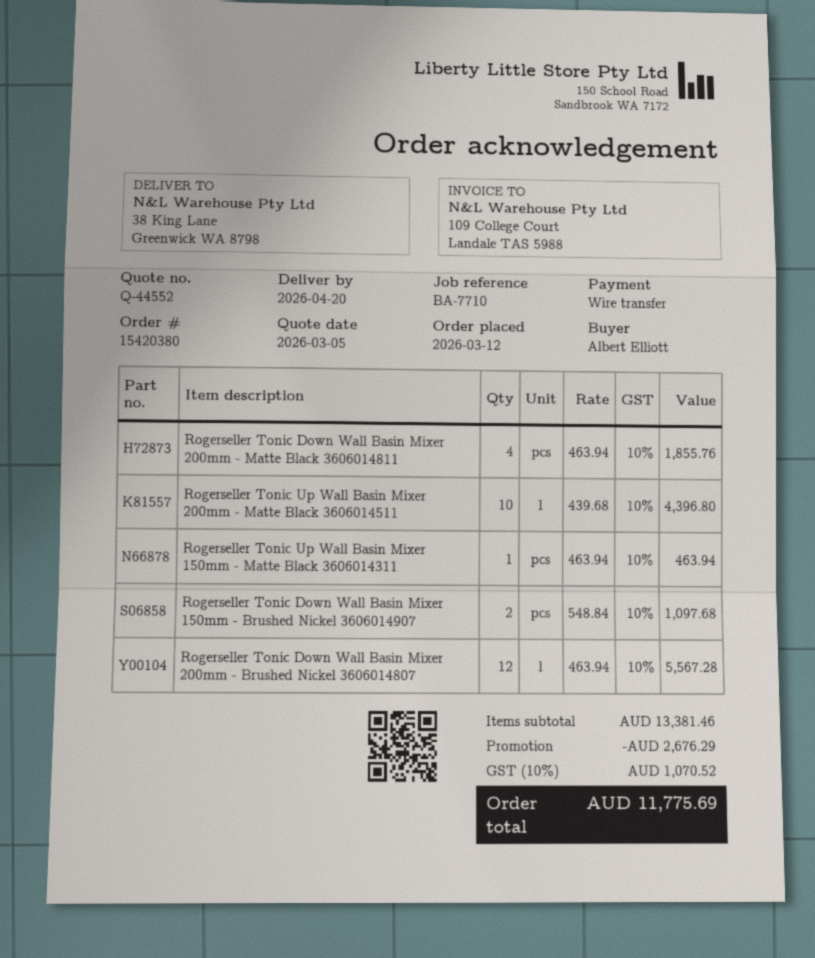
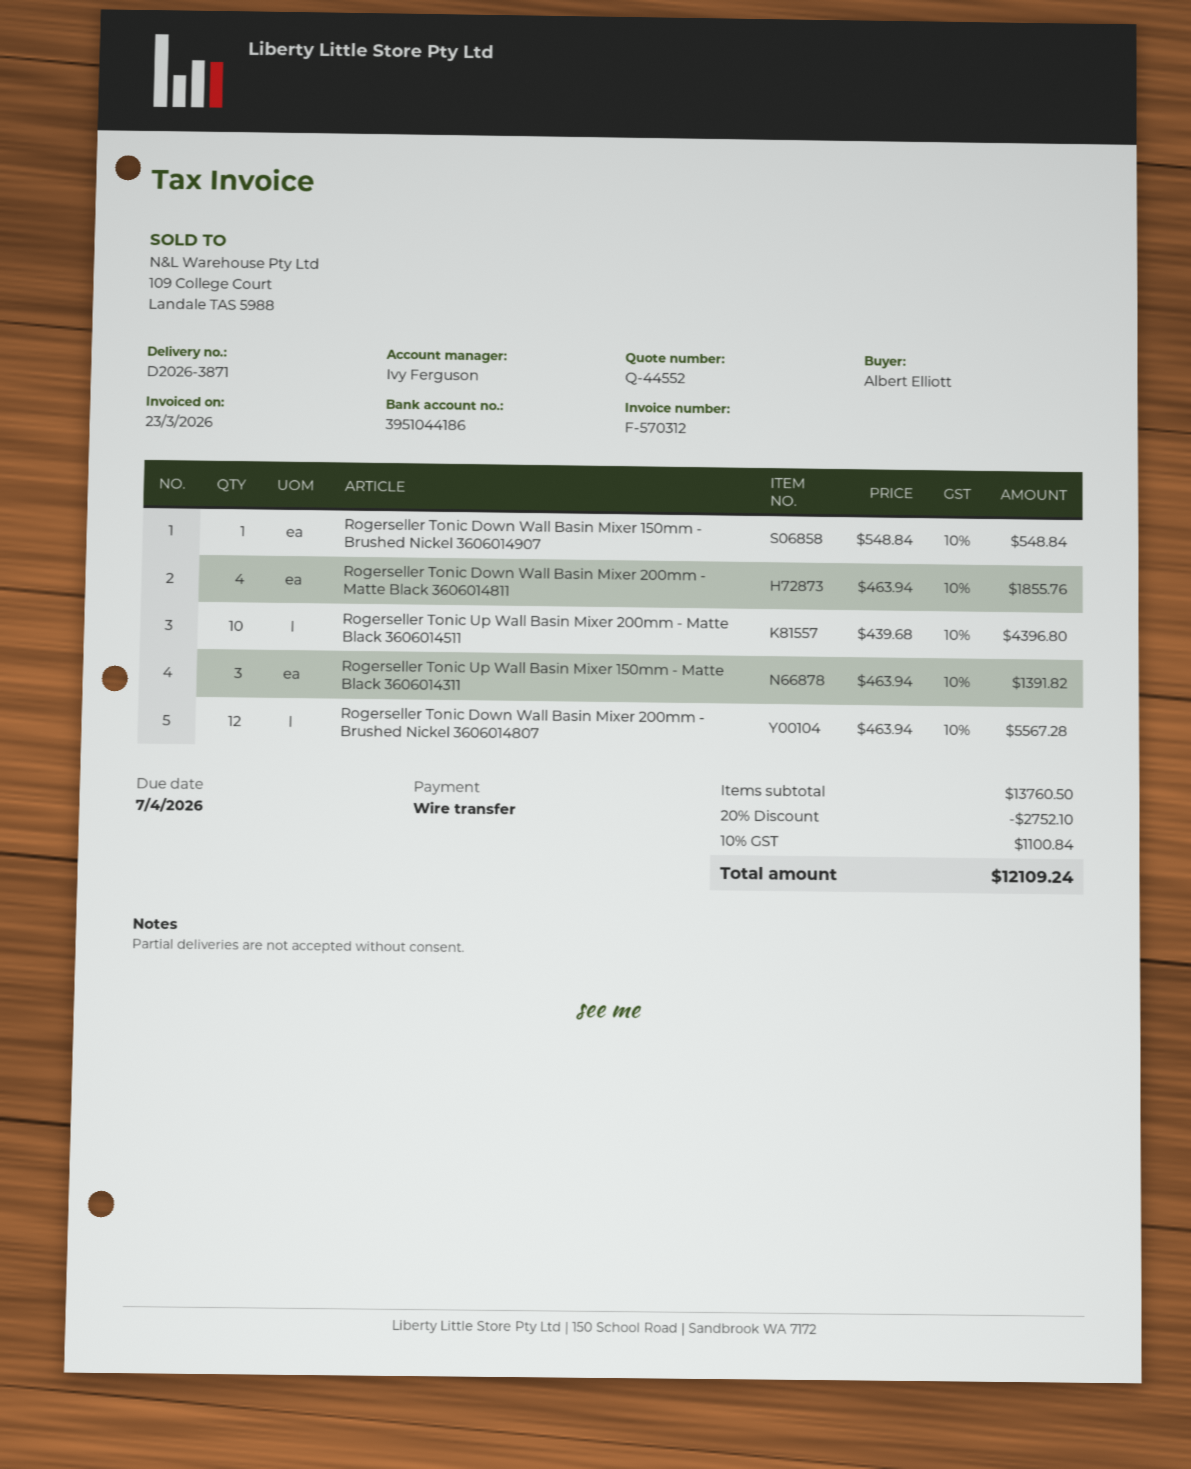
Rogerseller Tonic Up Wall Basin Mixer 150mm - Matte Black 3606014311: 1 x 463.94 = 463.94 -> 3 x 463.94 = 1391.82
Rogerseller Tonic Down Wall Basin Mixer 150mm - Brushed Nickel 3606014907: 2 x 548.84 = 1097.68 -> 1 x 548.84 = 548.84
subtotal: 13381.46 -> 13760.50
discount: 2676.29 -> 2752.10
tax: 10% = 1070.52 -> 10% = 1100.84
total: 11775.69 -> 12109.24

